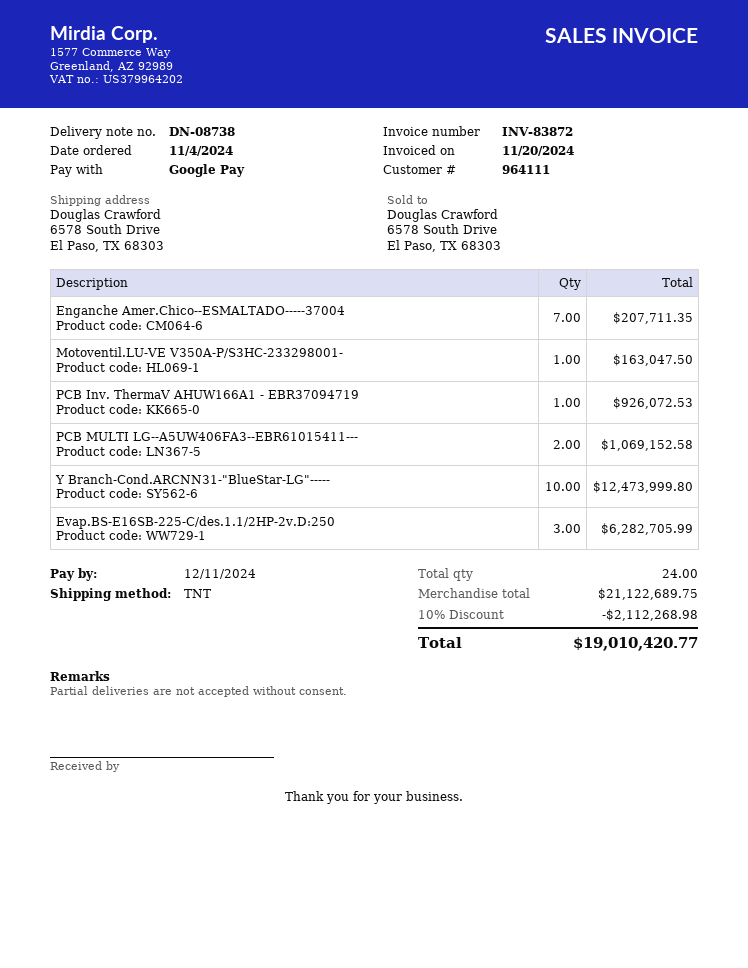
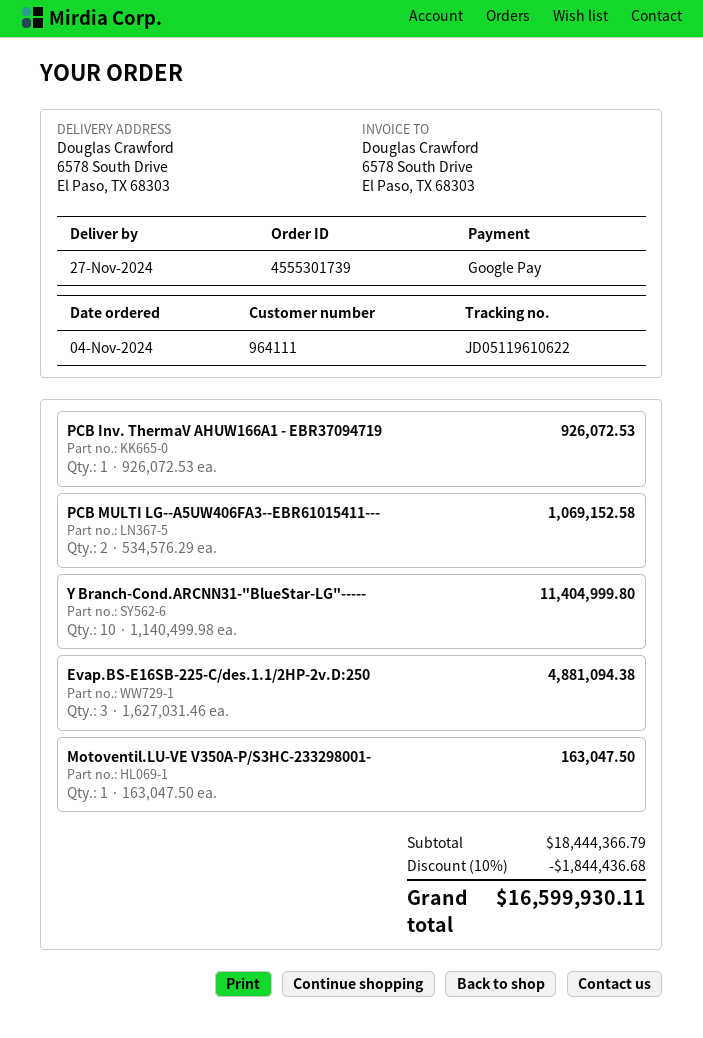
Enganche Amer.Chico--ESMALTADO-----37004: 7 for 207711.35 -> none
Y Branch-Cond.ARCNN31-"BlueStar-LG"-----: 10 for 12473999.80 -> 10 for 11404999.80
Evap.BS-E16SB-225-C/des.1.1/2HP-2v.D:250: 3 for 6282705.99 -> 3 for 4881094.38
subtotal: 21122689.75 -> 18444366.79
discount: 10% = 2112268.98 -> 10% = 1844436.68
total: 19010420.77 -> 16599930.11

